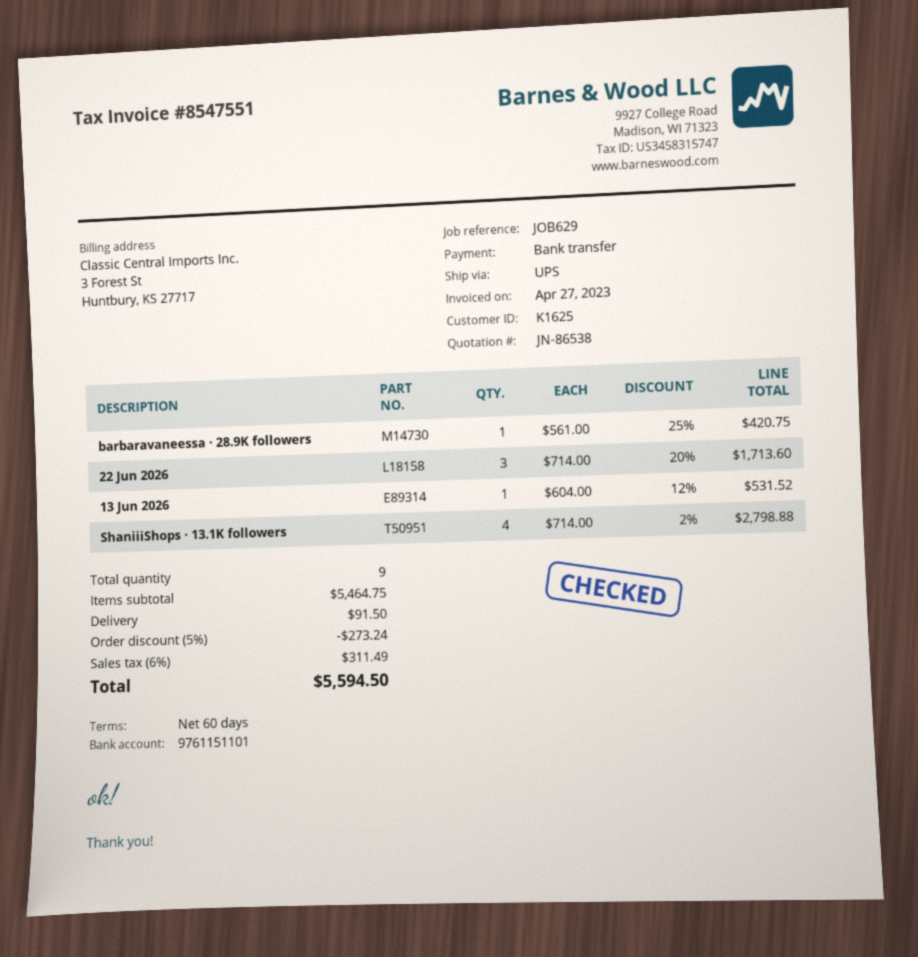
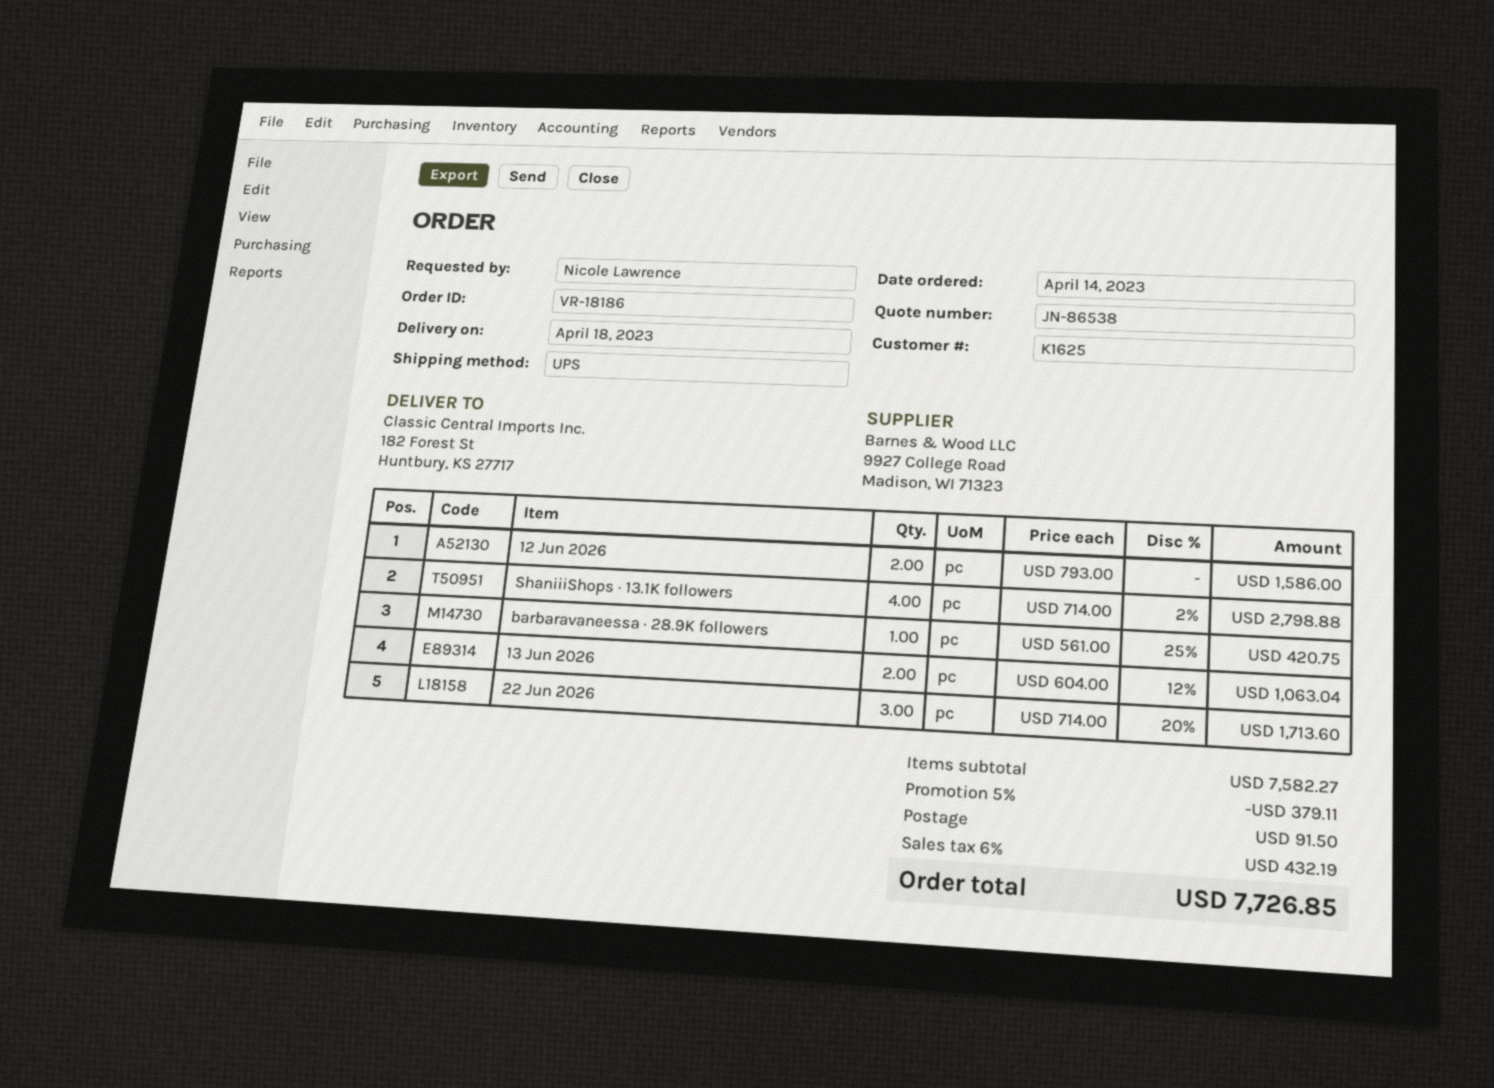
13 Jun 2026: 1 x 604.00 - 12% = 531.52 -> 2 x 604.00 - 12% = 1063.04
12 Jun 2026: none -> 2 x 793.00 = 1586.00
subtotal: 5464.75 -> 7582.27
discount: 5% = 273.24 -> 5% = 379.11
tax: 6% = 311.49 -> 6% = 432.19
total: 5594.50 -> 7726.85

